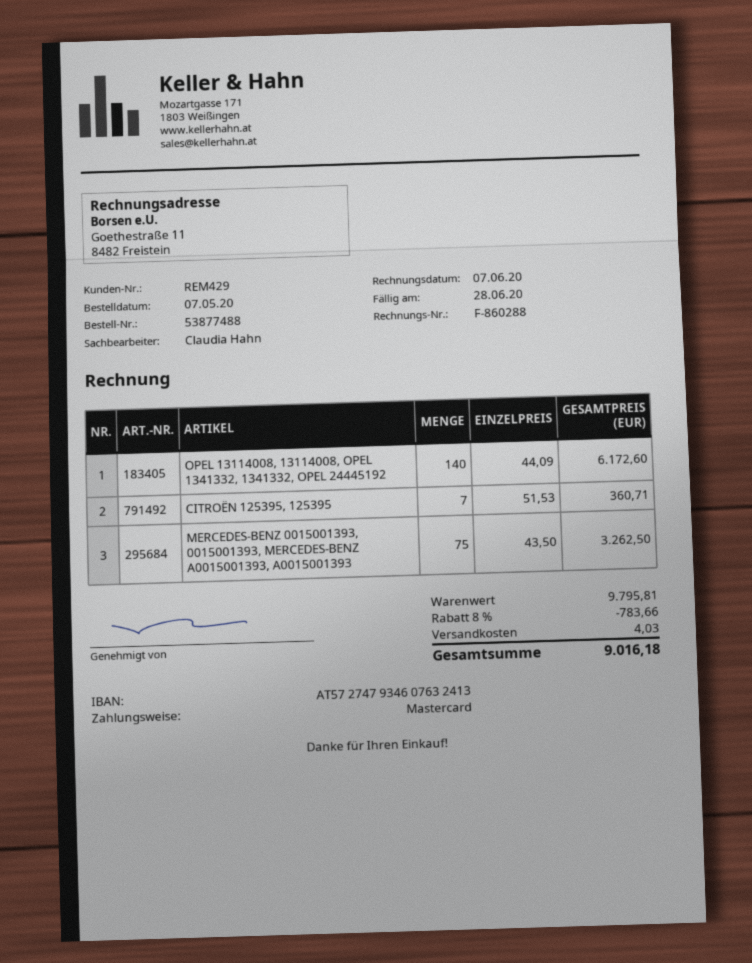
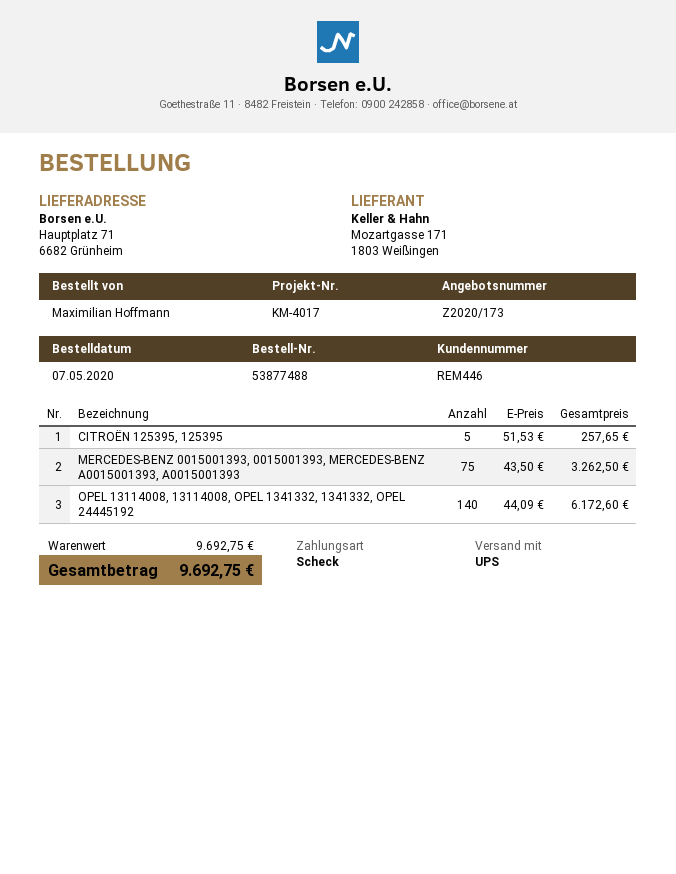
customer number: REM429 -> REM446
payment method: Mastercard -> cheque
CITROËN 125395, 125395: 7 x 51.53 = 360.71 -> 5 x 51.53 = 257.65
subtotal: 9795.81 -> 9692.75
discount: 8% = 783.66 -> none
shipping: 4.03 -> none
total: 9016.18 -> 9692.75

